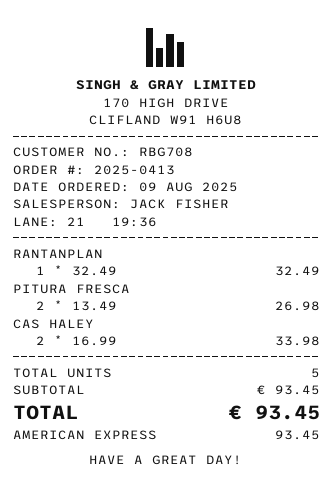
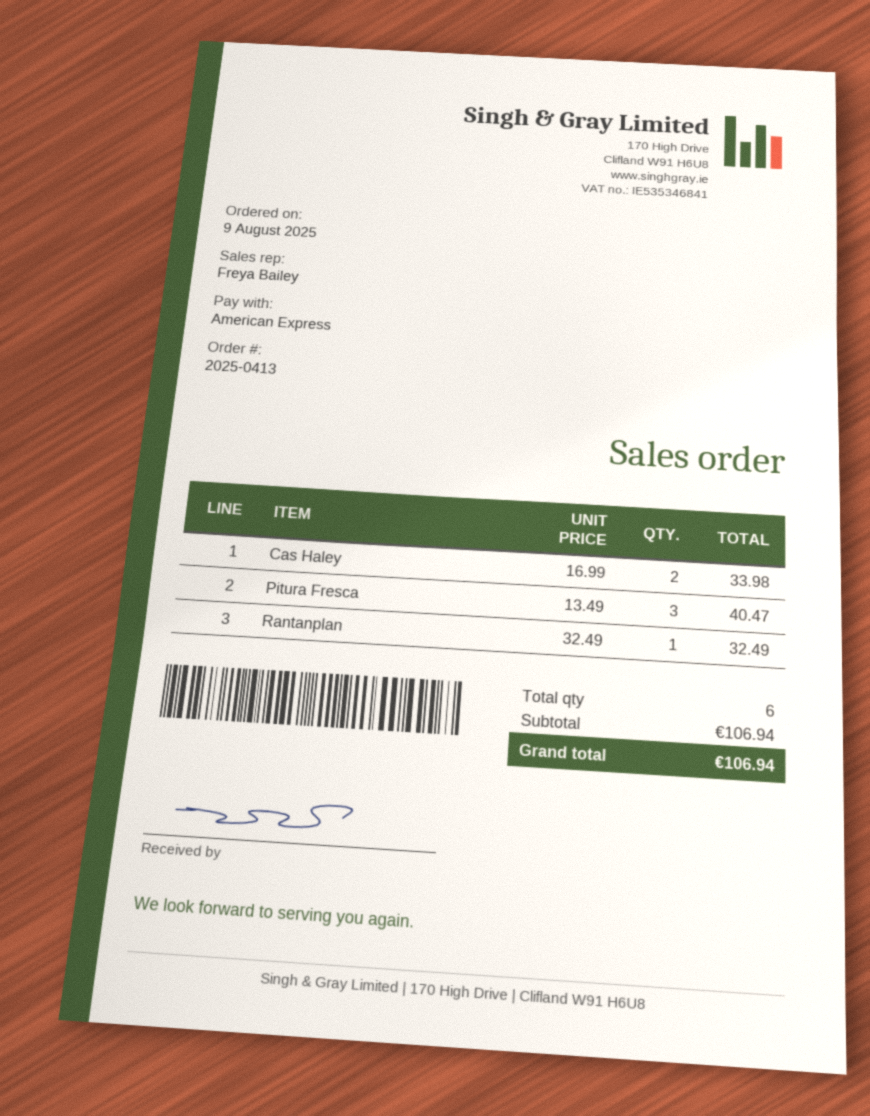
sales rep: JACK FISHER -> Freya Bailey
PITURA FRESCA: 2 x 13.49 = 26.98 -> 3 x 13.49 = 40.47
total quantity: 5 -> 6
subtotal: 93.45 -> 106.94
total: 93.45 -> 106.94

